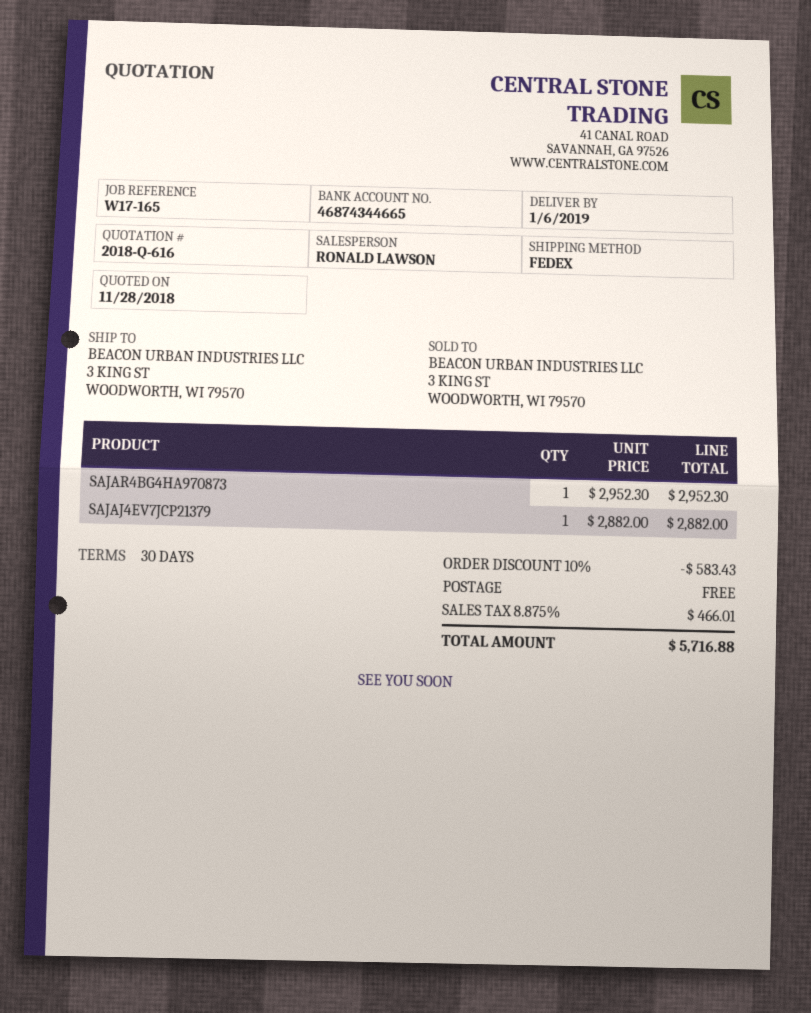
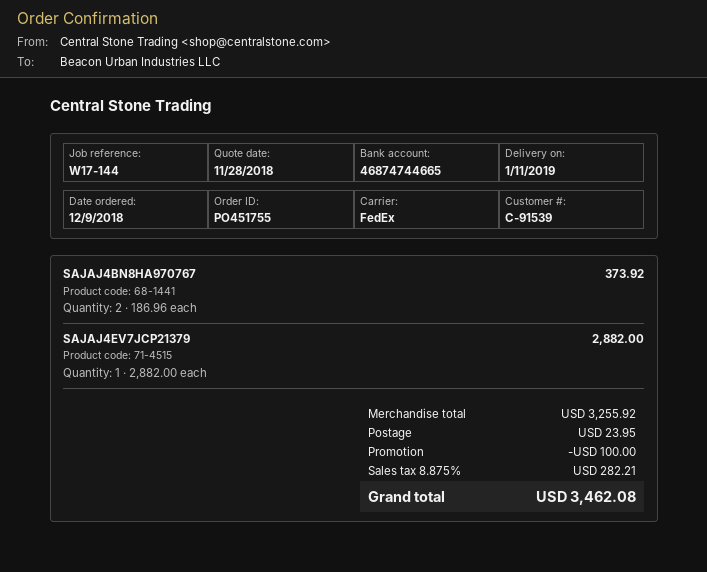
delivery date: 2019-01-06 -> 2019-01-11
reference: W17-165 -> W17-144
bank account: 46874344665 -> 46874744665
SAJAR4BG4HA970873: 1 x 2952.30 = 2952.30 -> none
SAJAJ4BN8HA970767: none -> 2 x 186.96 = 373.92
discount: 583.43 -> 100.00
shipping: 0.00 -> 23.95
tax: 8.875% = 466.01 -> 8.875% = 282.21
total: 5716.88 -> 3462.08

